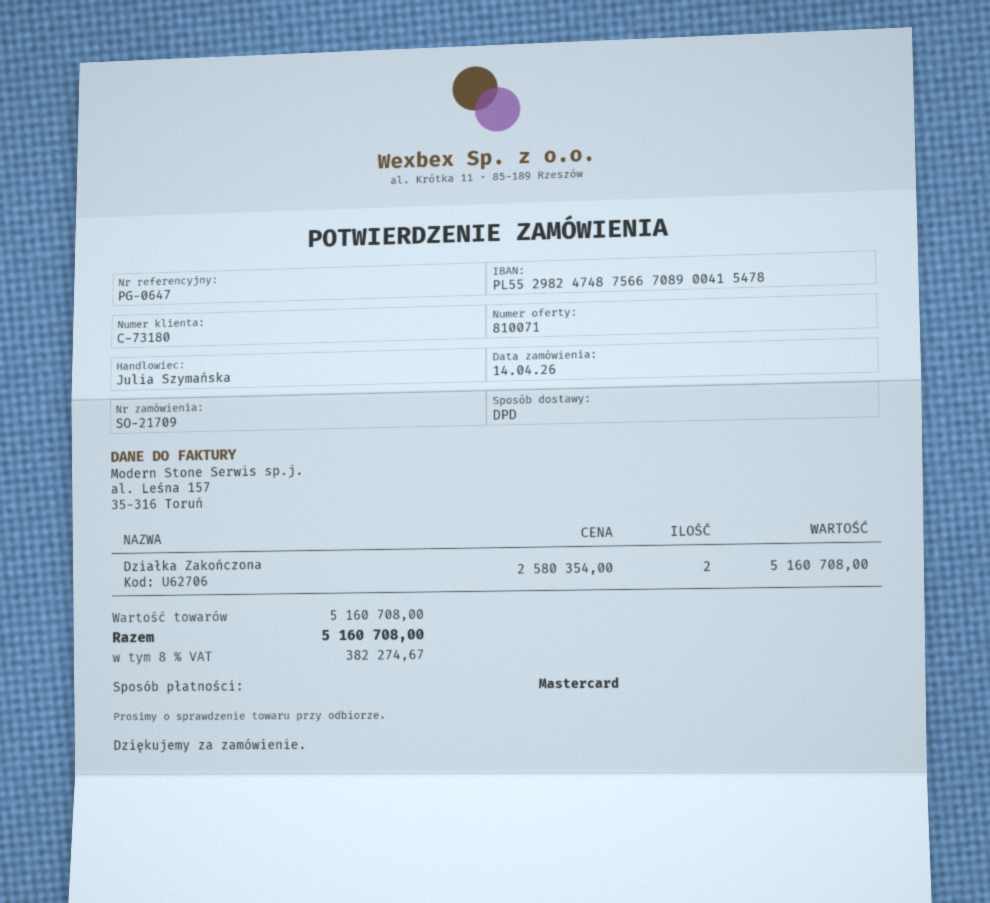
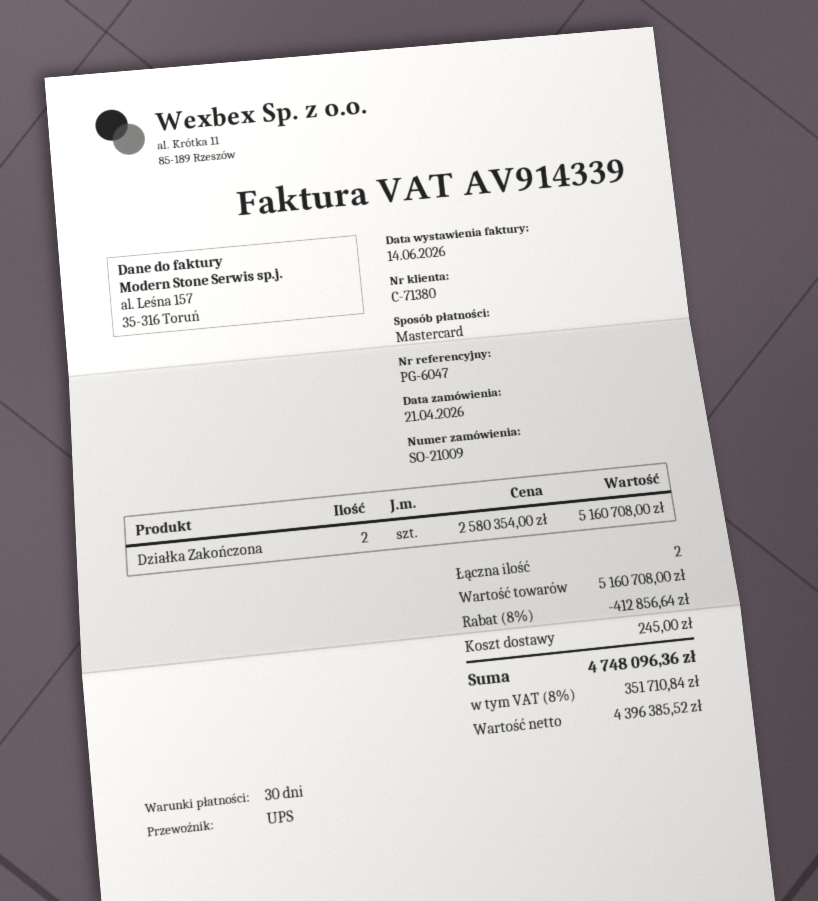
order number: SO-21709 -> SO-21009
order date: 2026-04-14 -> 2026-04-21
customer number: C-73180 -> C-71380
reference: PG-0647 -> PG-6047
shipping method: DPD -> UPS
discount: none -> 8% = 412856.64
shipping: none -> 245.00
tax: 8% = 382274.67 -> 8% = 351710.84
total: 5160708.00 -> 4748096.36

